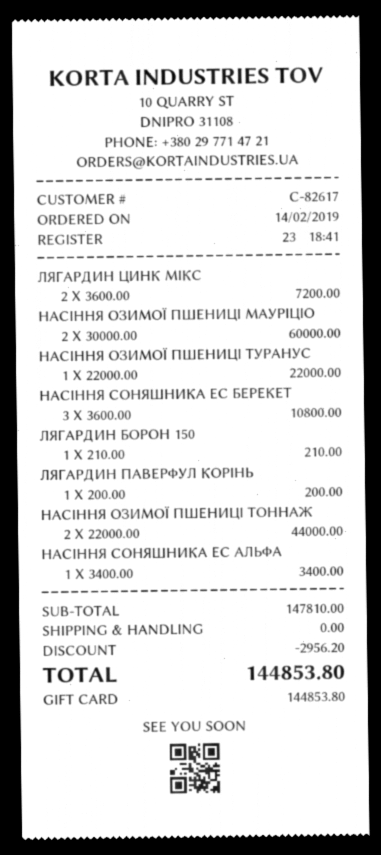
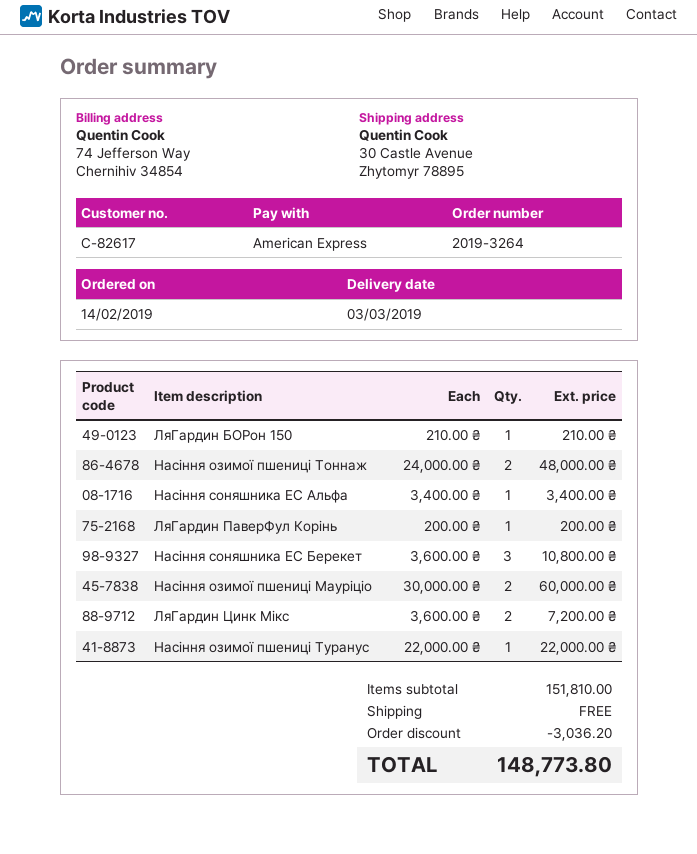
payment method: gift card -> American Express
НАСІННЯ ОЗИМОЇ ПШЕНИЦІ ТОННАЖ: 2 x 22000.00 = 44000.00 -> 2 x 24000.00 = 48000.00
subtotal: 147810.00 -> 151810.00
discount: 2956.20 -> 3036.20
total: 144853.80 -> 148773.80

